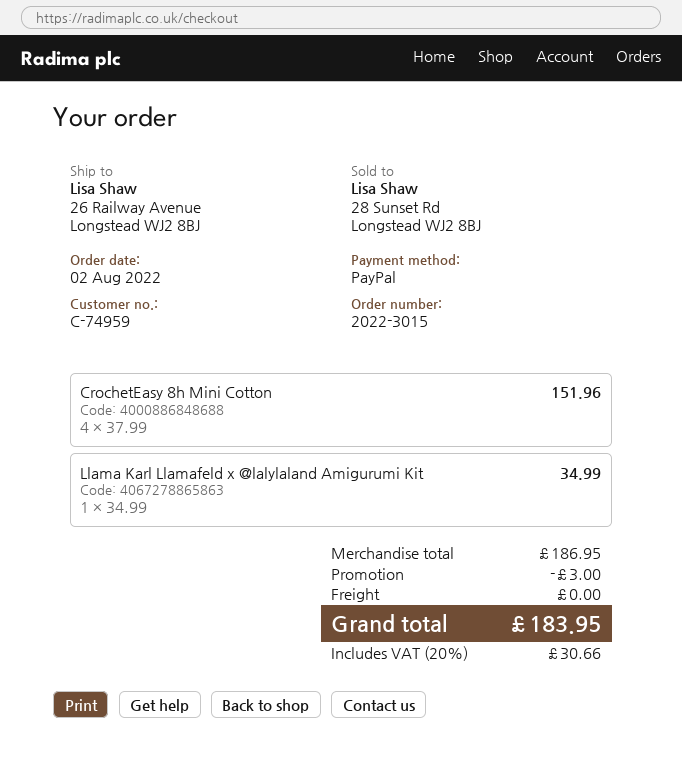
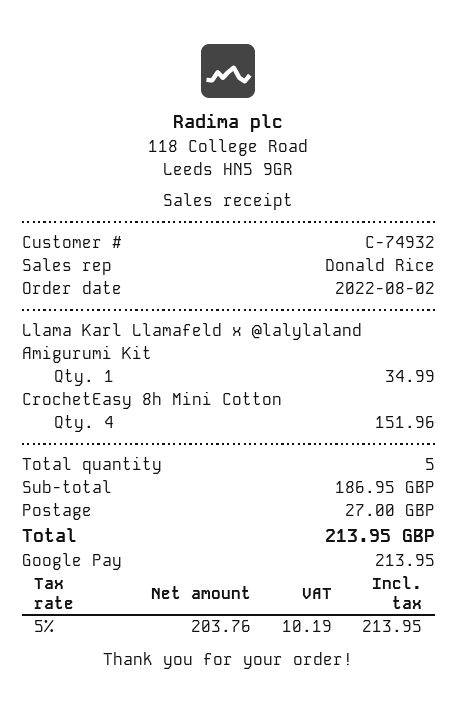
customer number: C-74959 -> C-74932
payment method: PayPal -> Google Pay
discount: 3.00 -> none
shipping: 0.00 -> 27.00
tax: 20% = 30.66 -> 5% = 10.19
total: 183.95 -> 213.95

